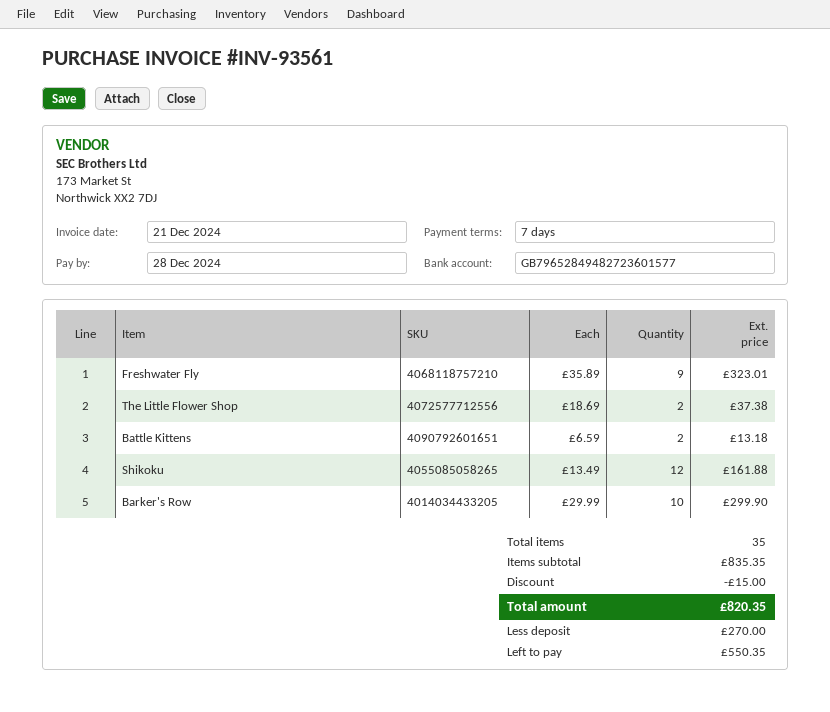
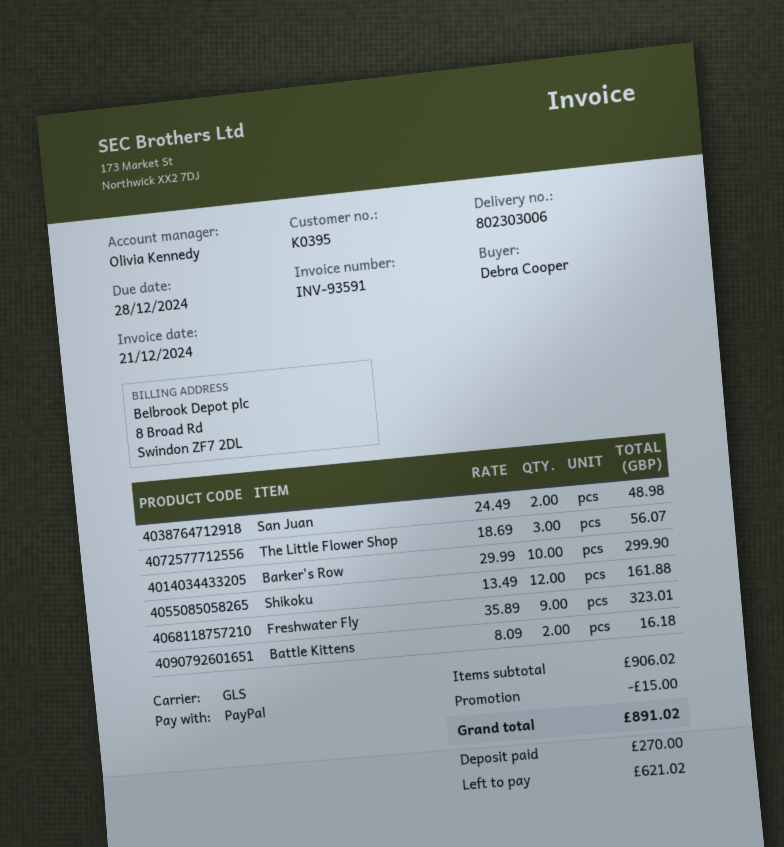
invoice number: INV-93561 -> INV-93591
The Little Flower Shop: 2 x 18.69 = 37.38 -> 3 x 18.69 = 56.07
Battle Kittens: 2 x 6.59 = 13.18 -> 2 x 8.09 = 16.18
San Juan: none -> 2 x 24.49 = 48.98
subtotal: 835.35 -> 906.02
total: 820.35 -> 891.02
balance: 550.35 -> 621.02

